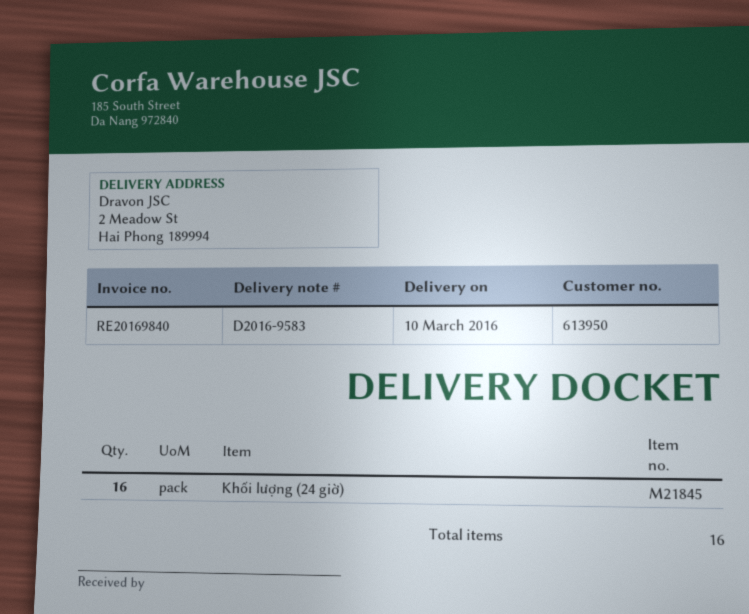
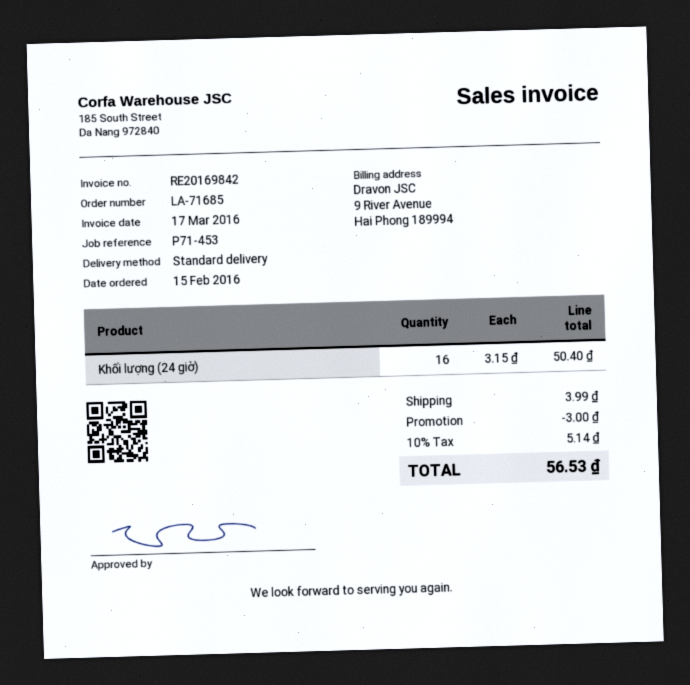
invoice number: RE20169840 -> RE20169842

